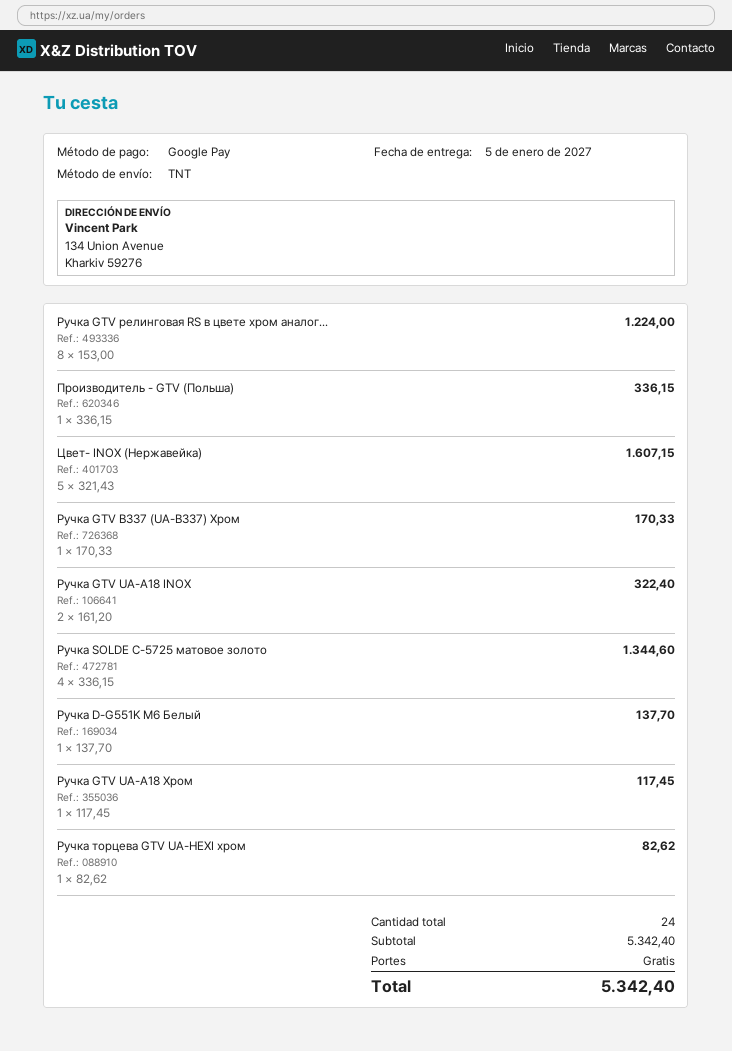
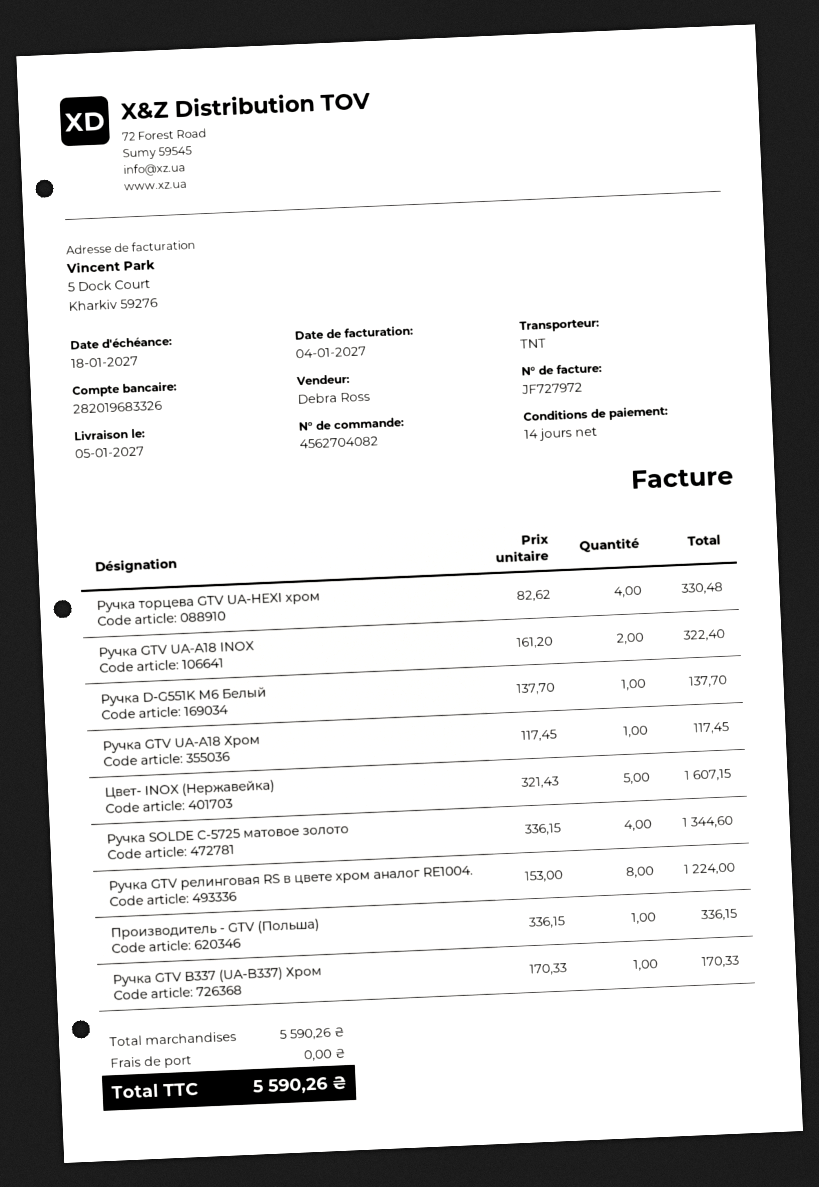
Ручка торцева GTV UA-HEXI хром: 1 x 82.62 = 82.62 -> 4 x 82.62 = 330.48
subtotal: 5342.40 -> 5590.26
total: 5342.40 -> 5590.26

